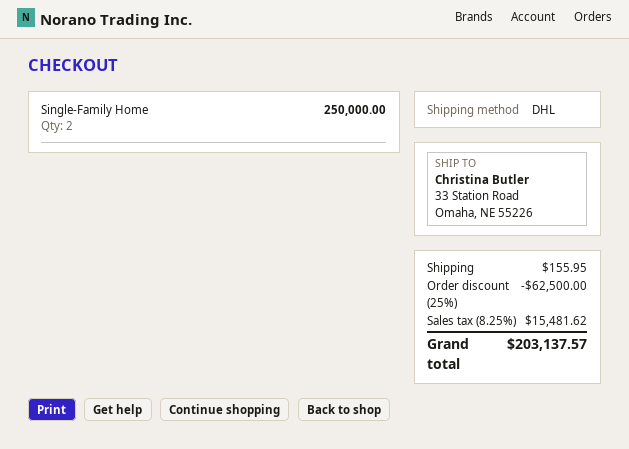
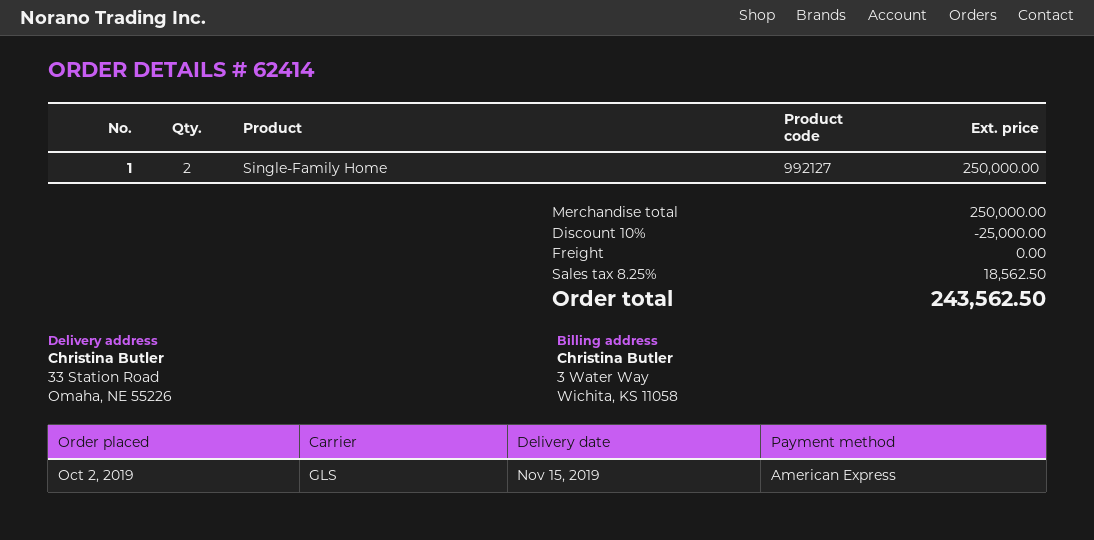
shipping method: DHL -> GLS
discount: 25% = 62500.00 -> 10% = 25000.00
shipping: 155.95 -> 0.00
tax: 8.25% = 15481.62 -> 8.25% = 18562.50
total: 203137.57 -> 243562.50

